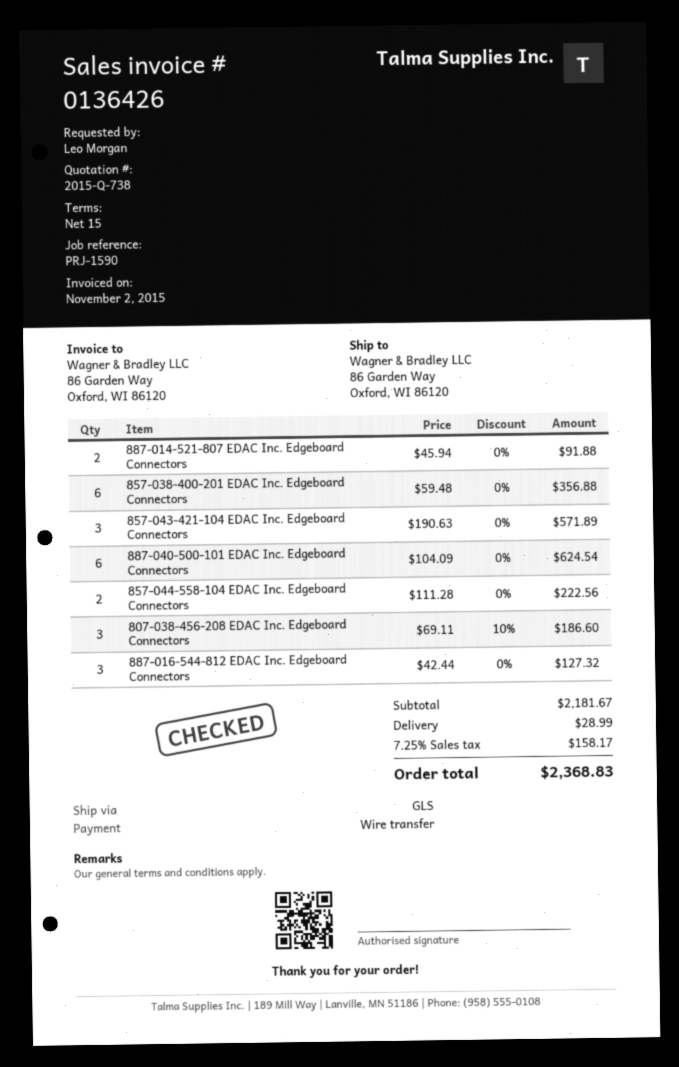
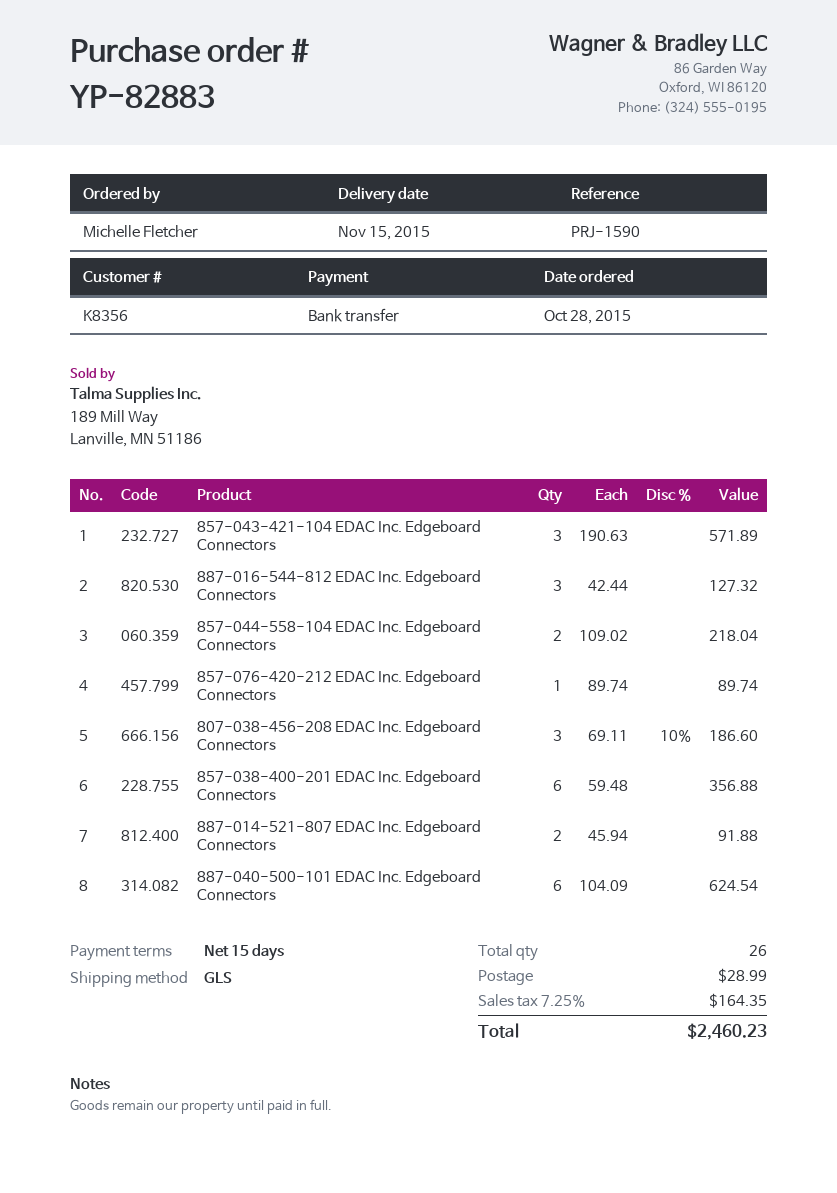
ordered by: Leo Morgan -> Michelle Fletcher
857-044-558-104 EDAC Inc. Edgeboard Connectors: 2 x 111.28 = 222.56 -> 2 x 109.02 = 218.04
857-076-420-212 EDAC Inc. Edgeboard Connectors: none -> 1 x 89.74 = 89.74
tax: 7.25% = 158.17 -> 7.25% = 164.35
total: 2368.83 -> 2460.23

